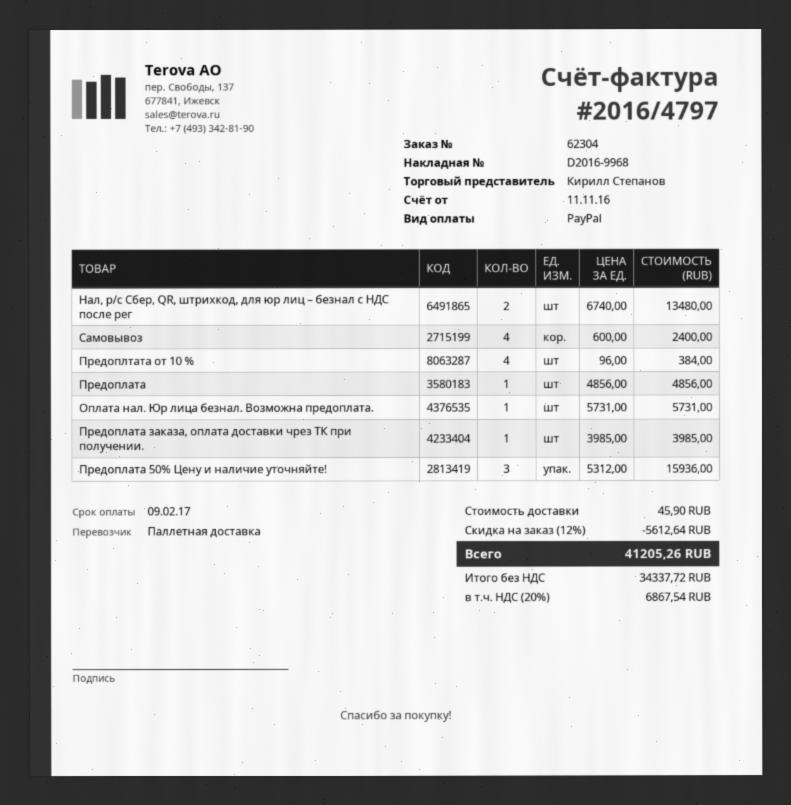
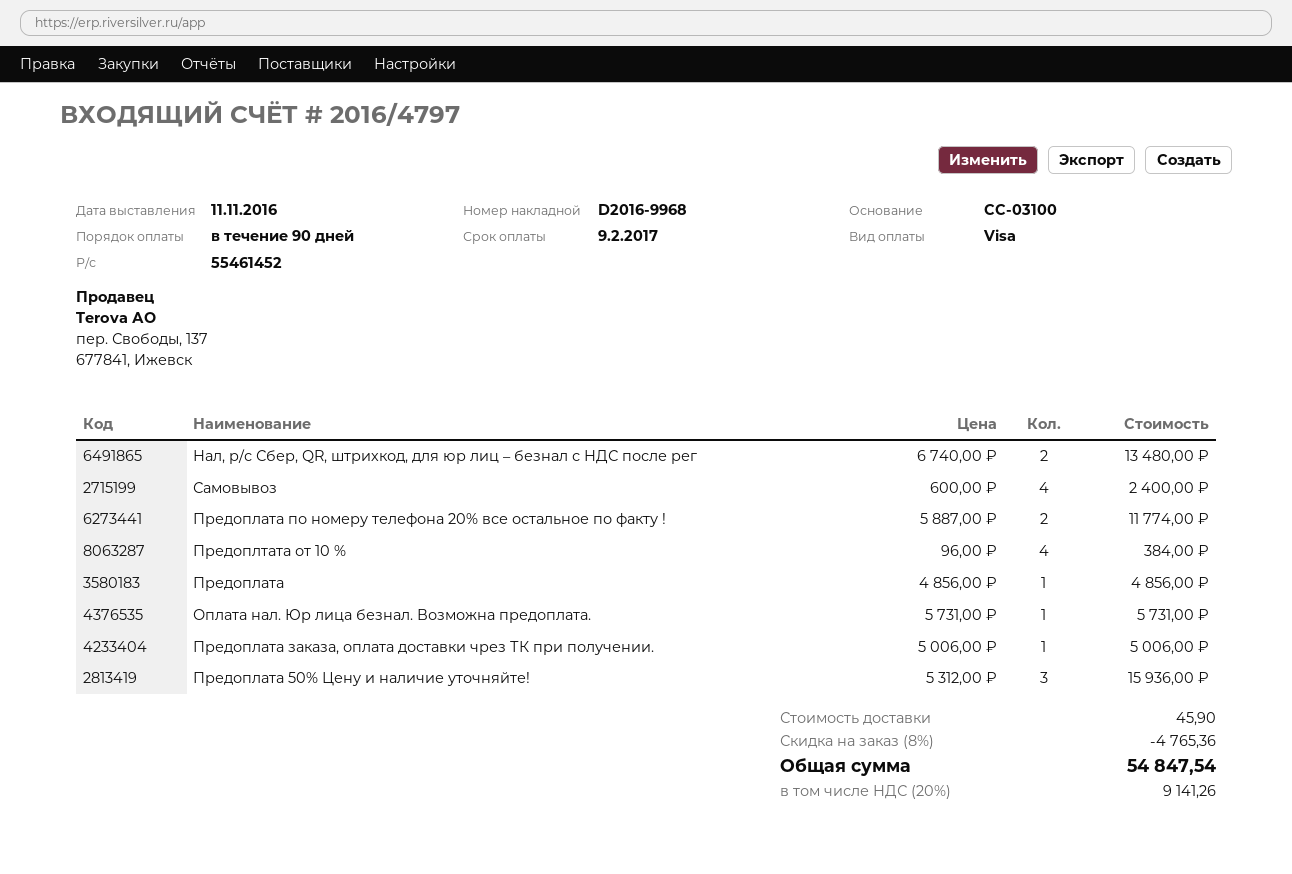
payment method: PayPal -> Visa
Предоплата заказа, оплата доставки чрез ТК при получении.: 1 x 3985.00 = 3985.00 -> 1 x 5006.00 = 5006.00
Предоплата по номеру телефона 20% все остальное по факту !: none -> 2 x 5887.00 = 11774.00
discount: 12% = 5612.64 -> 8% = 4765.36
tax: 20% = 6867.54 -> 20% = 9141.26
total: 41205.26 -> 54847.54

